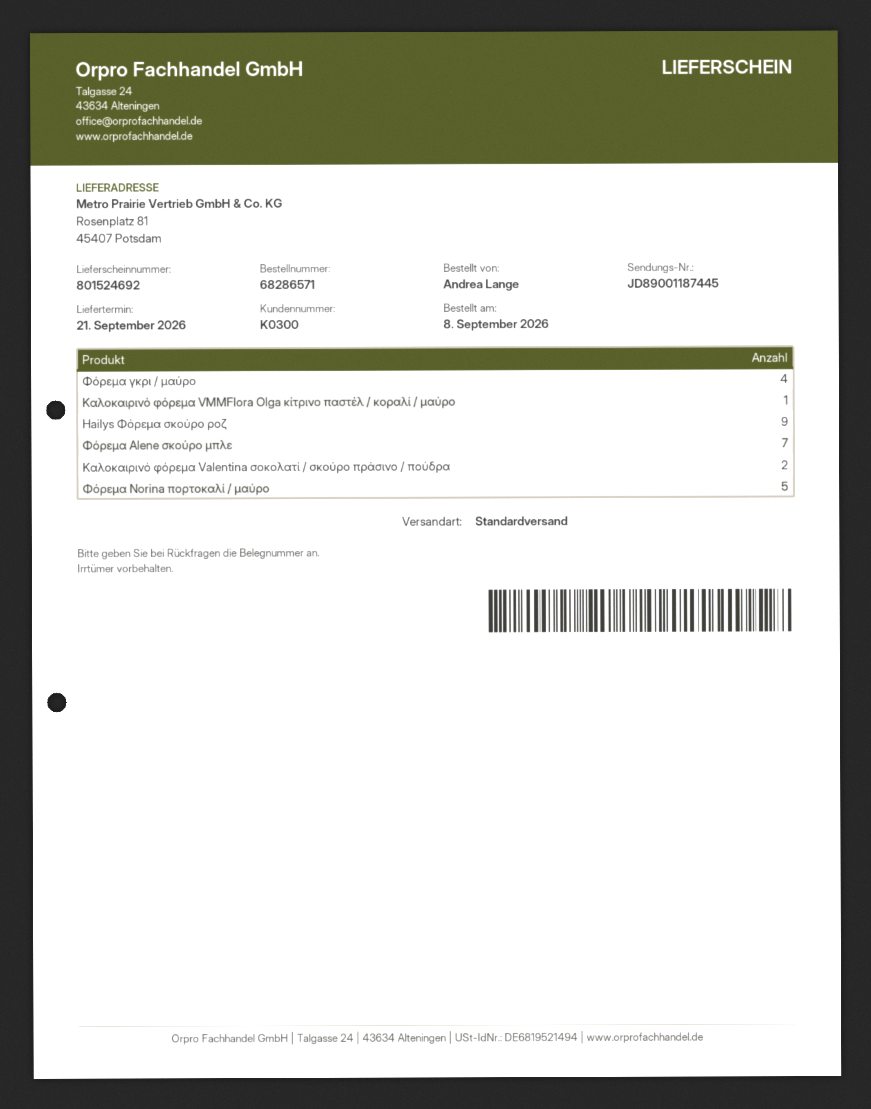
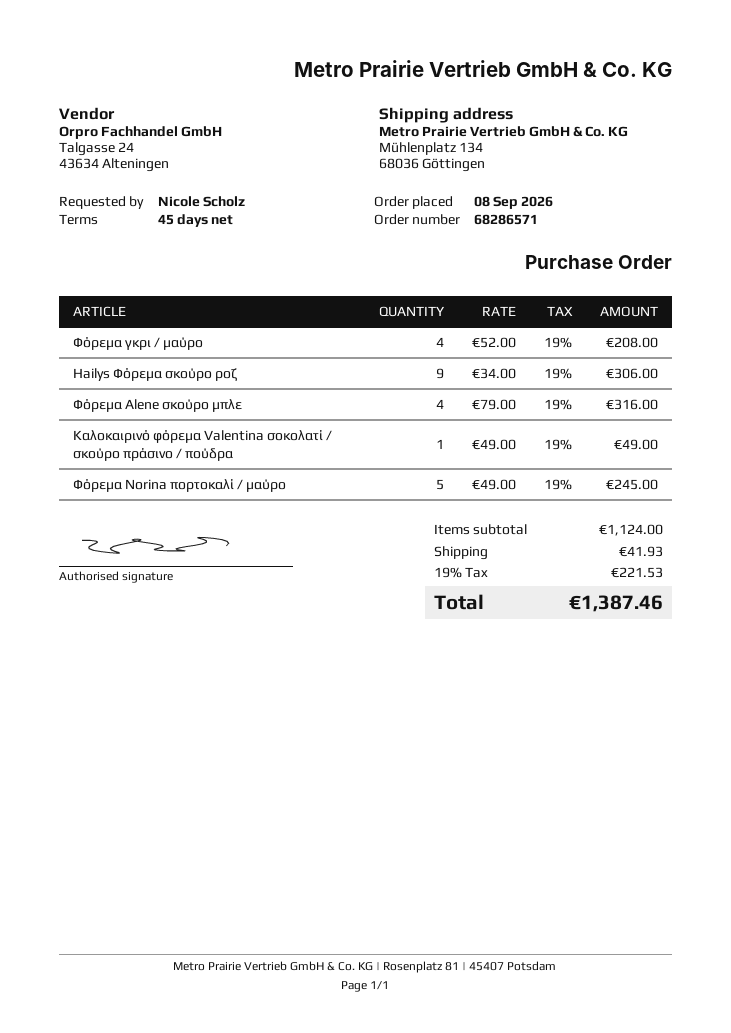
ordered by: Andrea Lange -> Nicole Scholz
ship to: Rosenplatz 81, 45407 Potsdam -> Mühlenplatz 134, 68036 Göttingen
Καλοκαιρινό φόρεμα VMMFlora Olga κίτρινο παστέλ / κοραλί / μαύρο: 1 -> none
Φόρεμα Alene σκούρο μπλε: 7 -> 4
Καλοκαιρινό φόρεμα Valentina σοκολατί / σκούρο πράσινο / πούδρα: 2 -> 1

